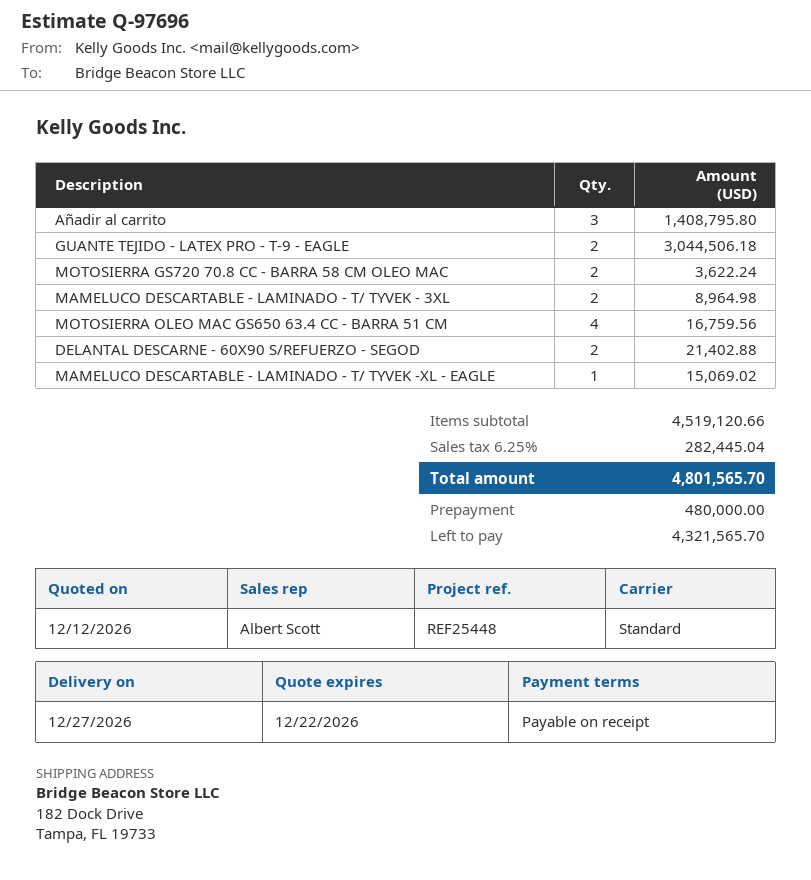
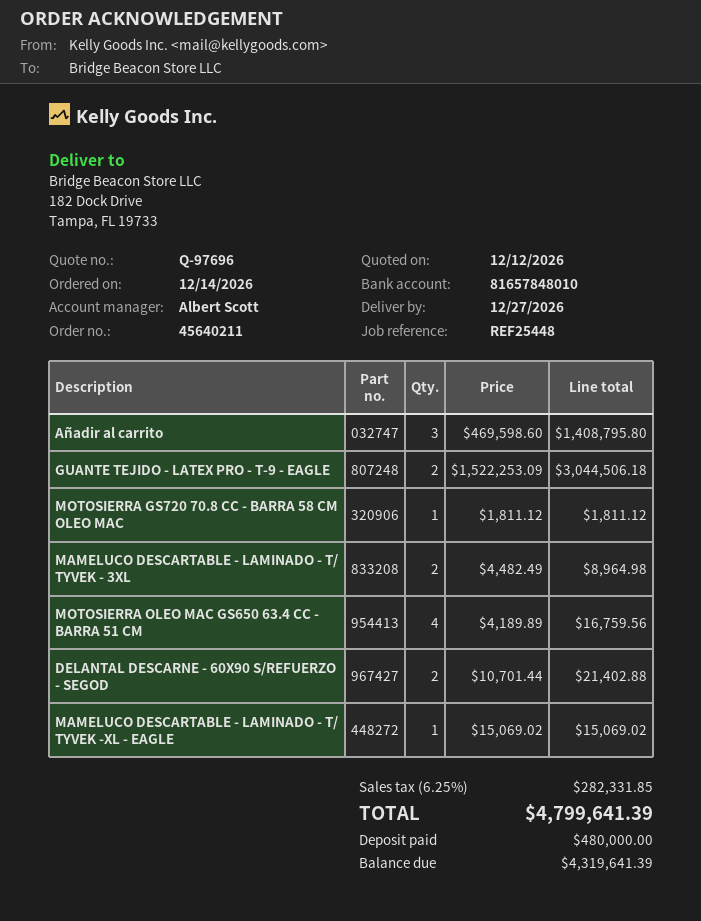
MOTOSIERRA GS720 70.8 CC - BARRA 58 CM OLEO MAC: 2 for 3622.24 -> 1 for 1811.12
tax: 6.25% = 282445.04 -> 6.25% = 282331.85
total: 4801565.70 -> 4799641.39
balance: 4321565.70 -> 4319641.39

